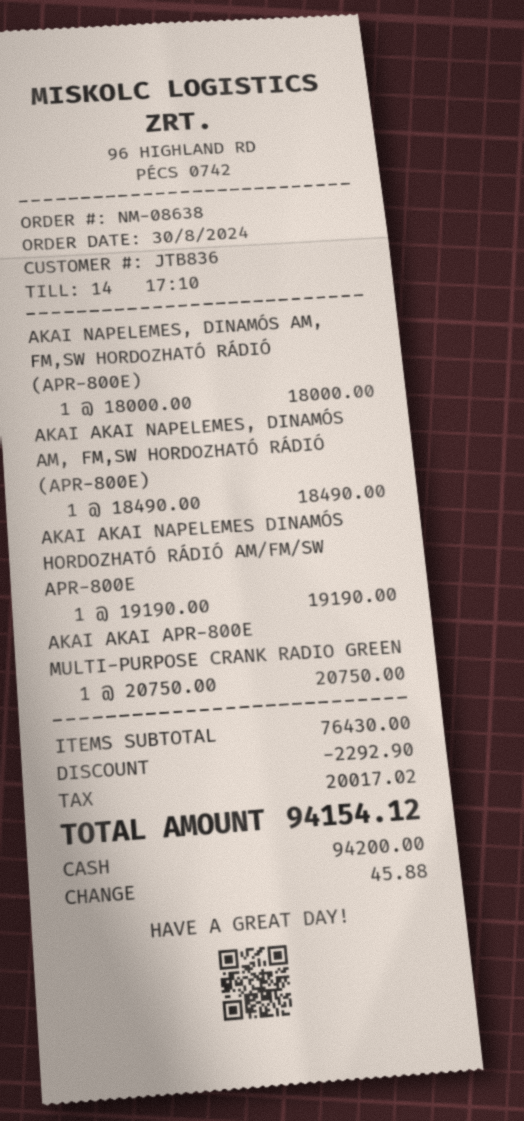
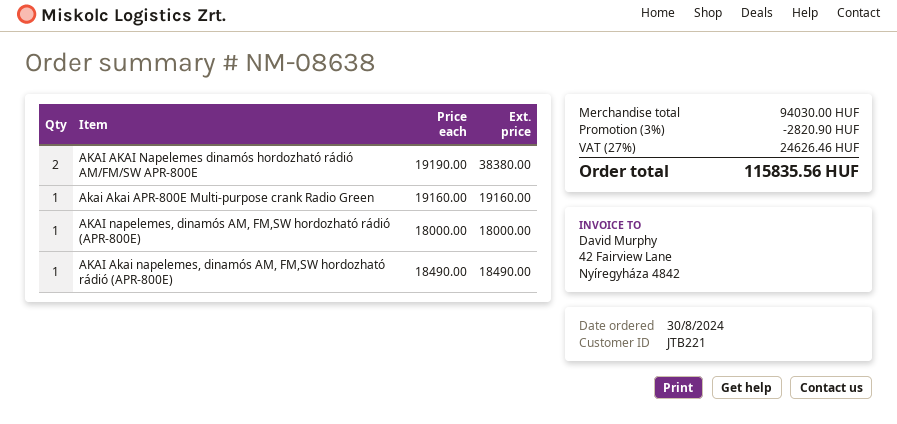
customer number: JTB836 -> JTB221
AKAI AKAI NAPELEMES DINAMÓS HORDOZHATÓ RÁDIÓ AM/FM/SW APR-800E: 1 x 19190.00 = 19190.00 -> 2 x 19190.00 = 38380.00
AKAI AKAI APR-800E MULTI-PURPOSE CRANK RADIO GREEN: 1 x 20750.00 = 20750.00 -> 1 x 19160.00 = 19160.00
subtotal: 76430.00 -> 94030.00
discount: 2292.90 -> 2820.90
tax: 20017.02 -> 24626.46
total: 94154.12 -> 115835.56

